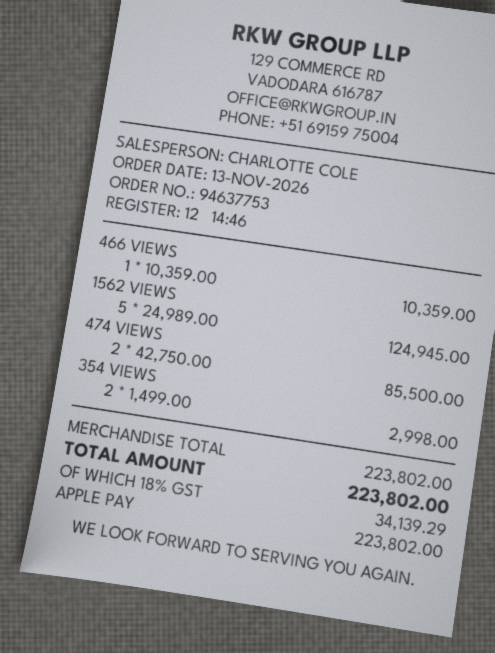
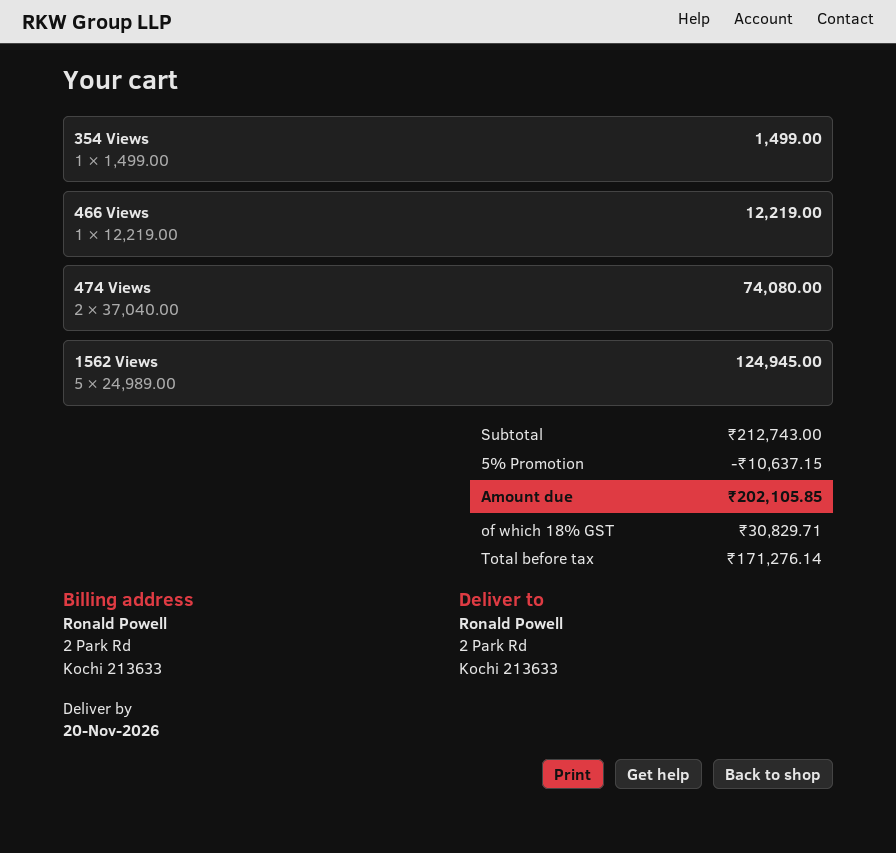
466 VIEWS: 1 x 10359.00 = 10359.00 -> 1 x 12219.00 = 12219.00
474 VIEWS: 2 x 42750.00 = 85500.00 -> 2 x 37040.00 = 74080.00
354 VIEWS: 2 x 1499.00 = 2998.00 -> 1 x 1499.00 = 1499.00
subtotal: 223802.00 -> 212743.00
discount: none -> 5% = 10637.15
tax: 18% = 34139.29 -> 18% = 30829.71
total: 223802.00 -> 202105.85

